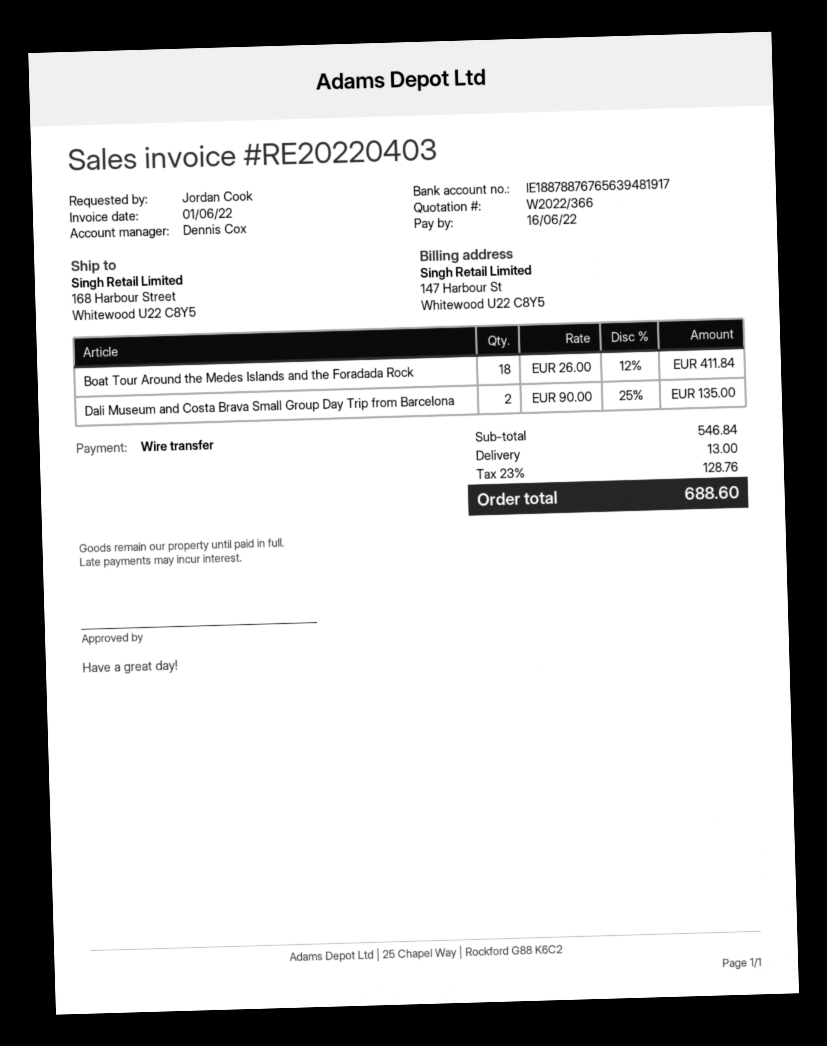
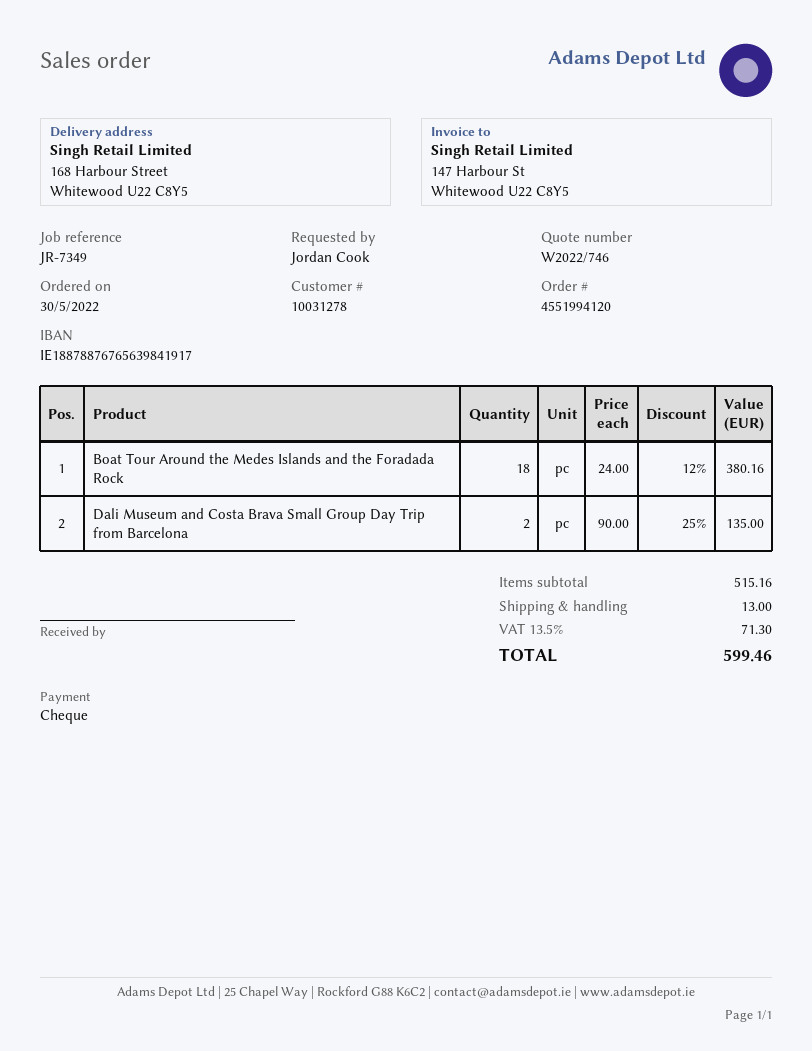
quote number: W2022/366 -> W2022/746
payment method: bank transfer -> cheque
bank account: IE18878876765639481917 -> IE18878876765639841917
Boat Tour Around the Medes Islands and the Foradada Rock: 18 x 26.00 - 12% = 411.84 -> 18 x 24.00 - 12% = 380.16
subtotal: 546.84 -> 515.16
tax: 23% = 128.76 -> 13.5% = 71.30
total: 688.60 -> 599.46

